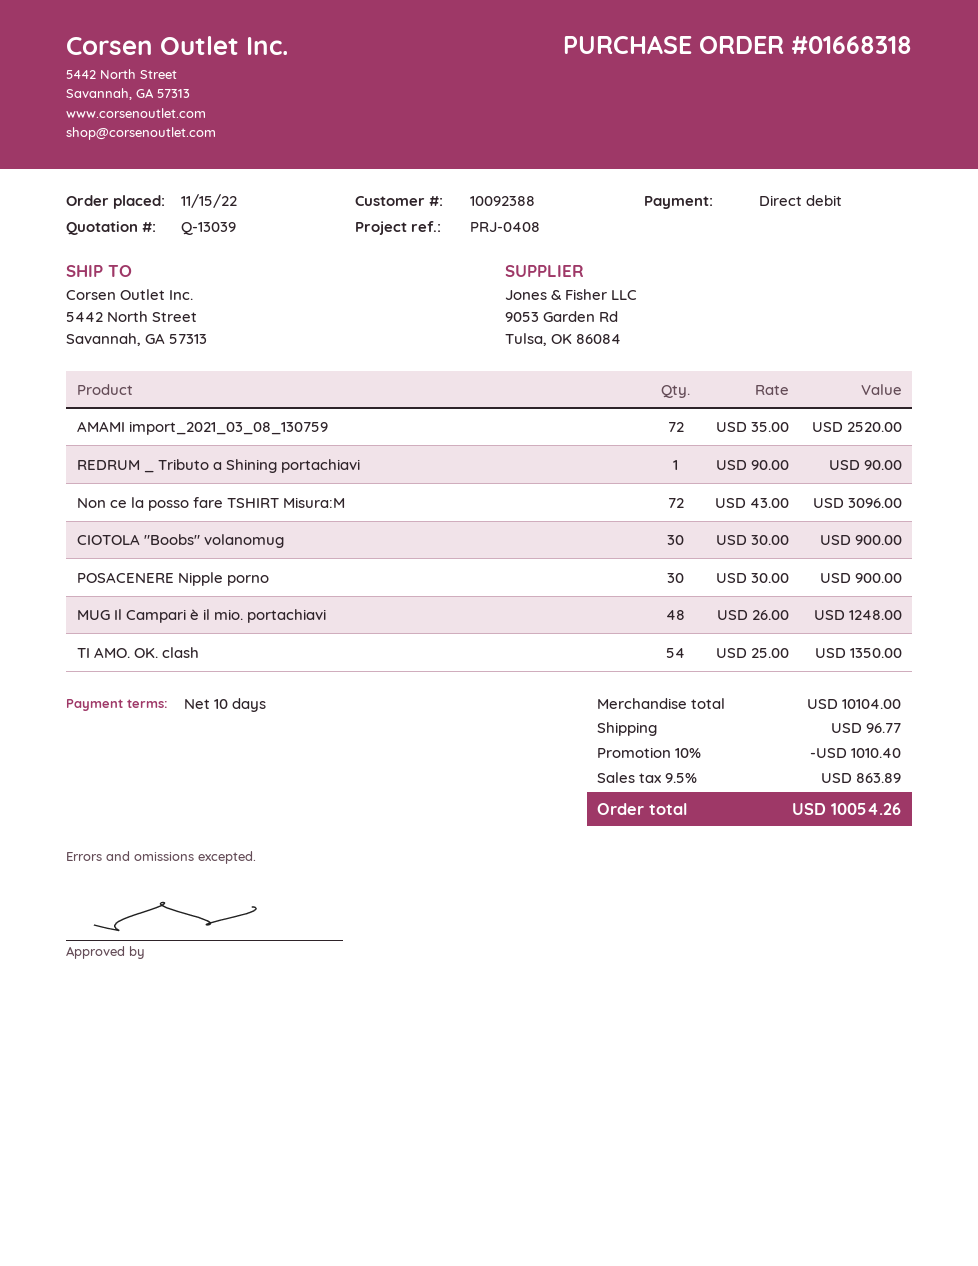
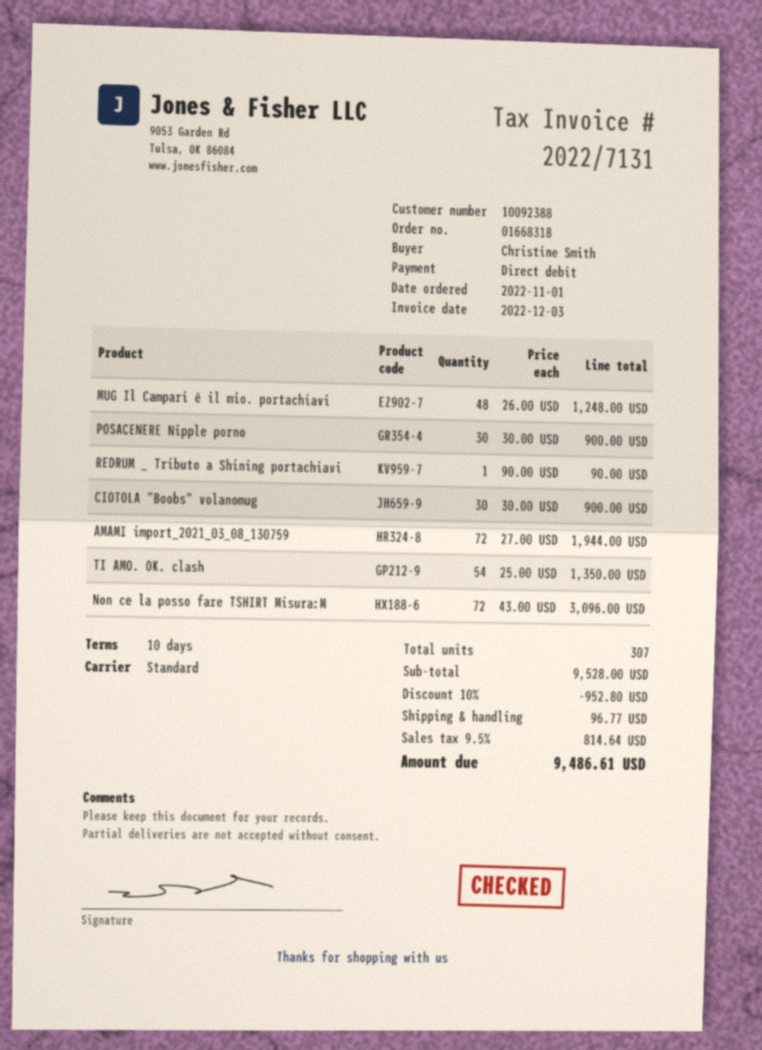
order date: 2022-11-15 -> 2022-11-01
AMAMI import_2021_03_08_130759: 72 x 35.00 = 2520.00 -> 72 x 27.00 = 1944.00
subtotal: 10104.00 -> 9528.00
discount: 10% = 1010.40 -> 10% = 952.80
tax: 9.5% = 863.89 -> 9.5% = 814.64
total: 10054.26 -> 9486.61

